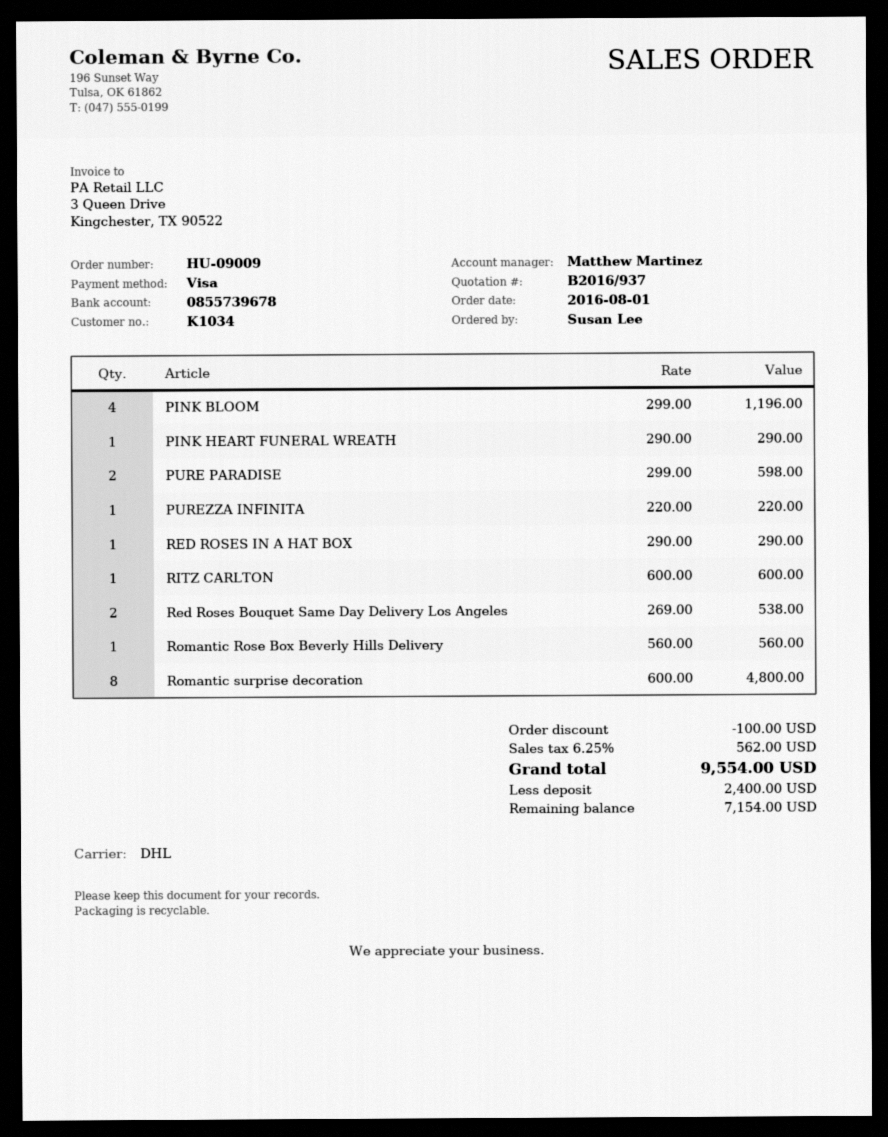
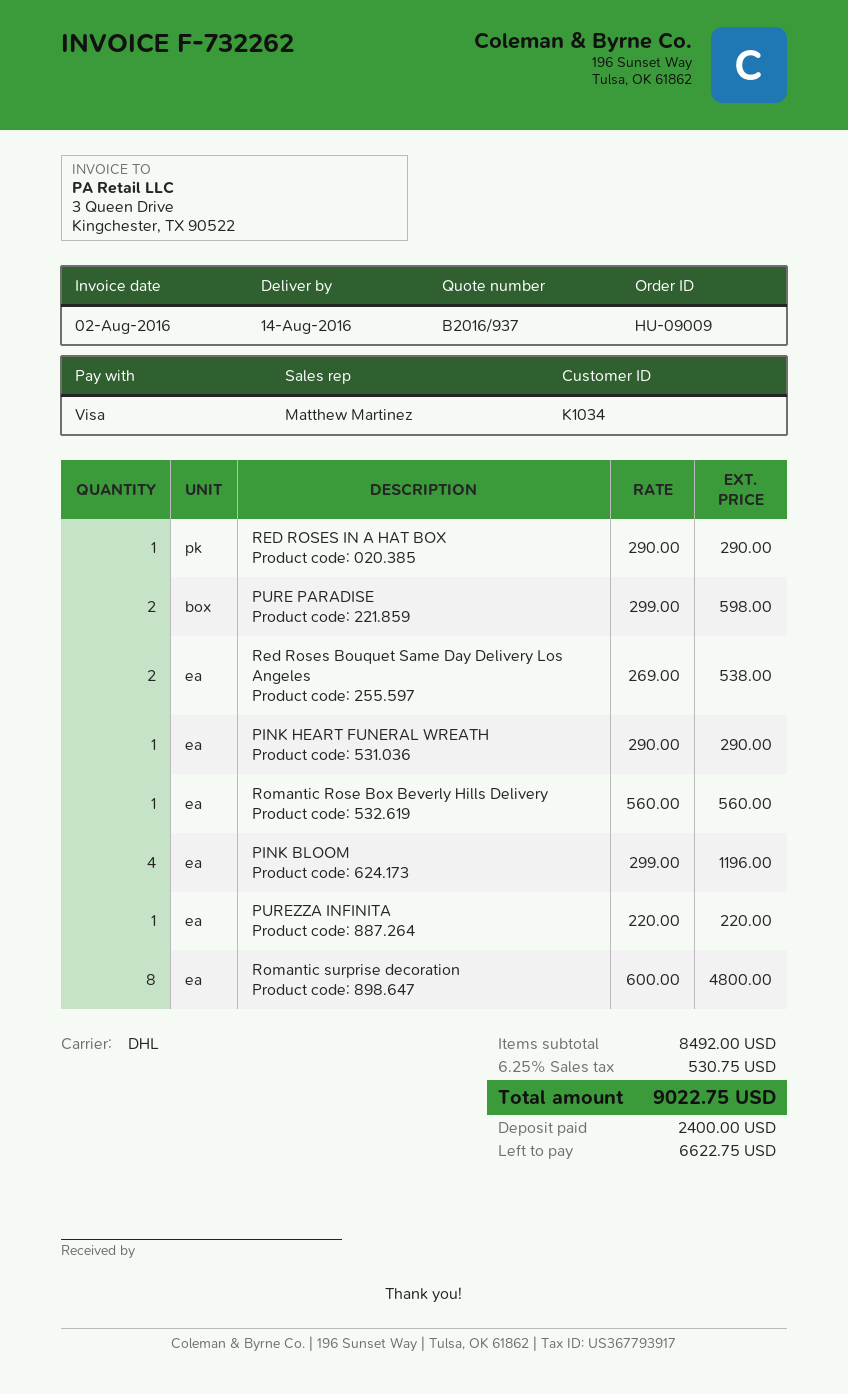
RITZ CARLTON: 1 x 600.00 = 600.00 -> none
discount: 100.00 -> none
tax: 6.25% = 562.00 -> 6.25% = 530.75
total: 9554.00 -> 9022.75
balance: 7154.00 -> 6622.75

